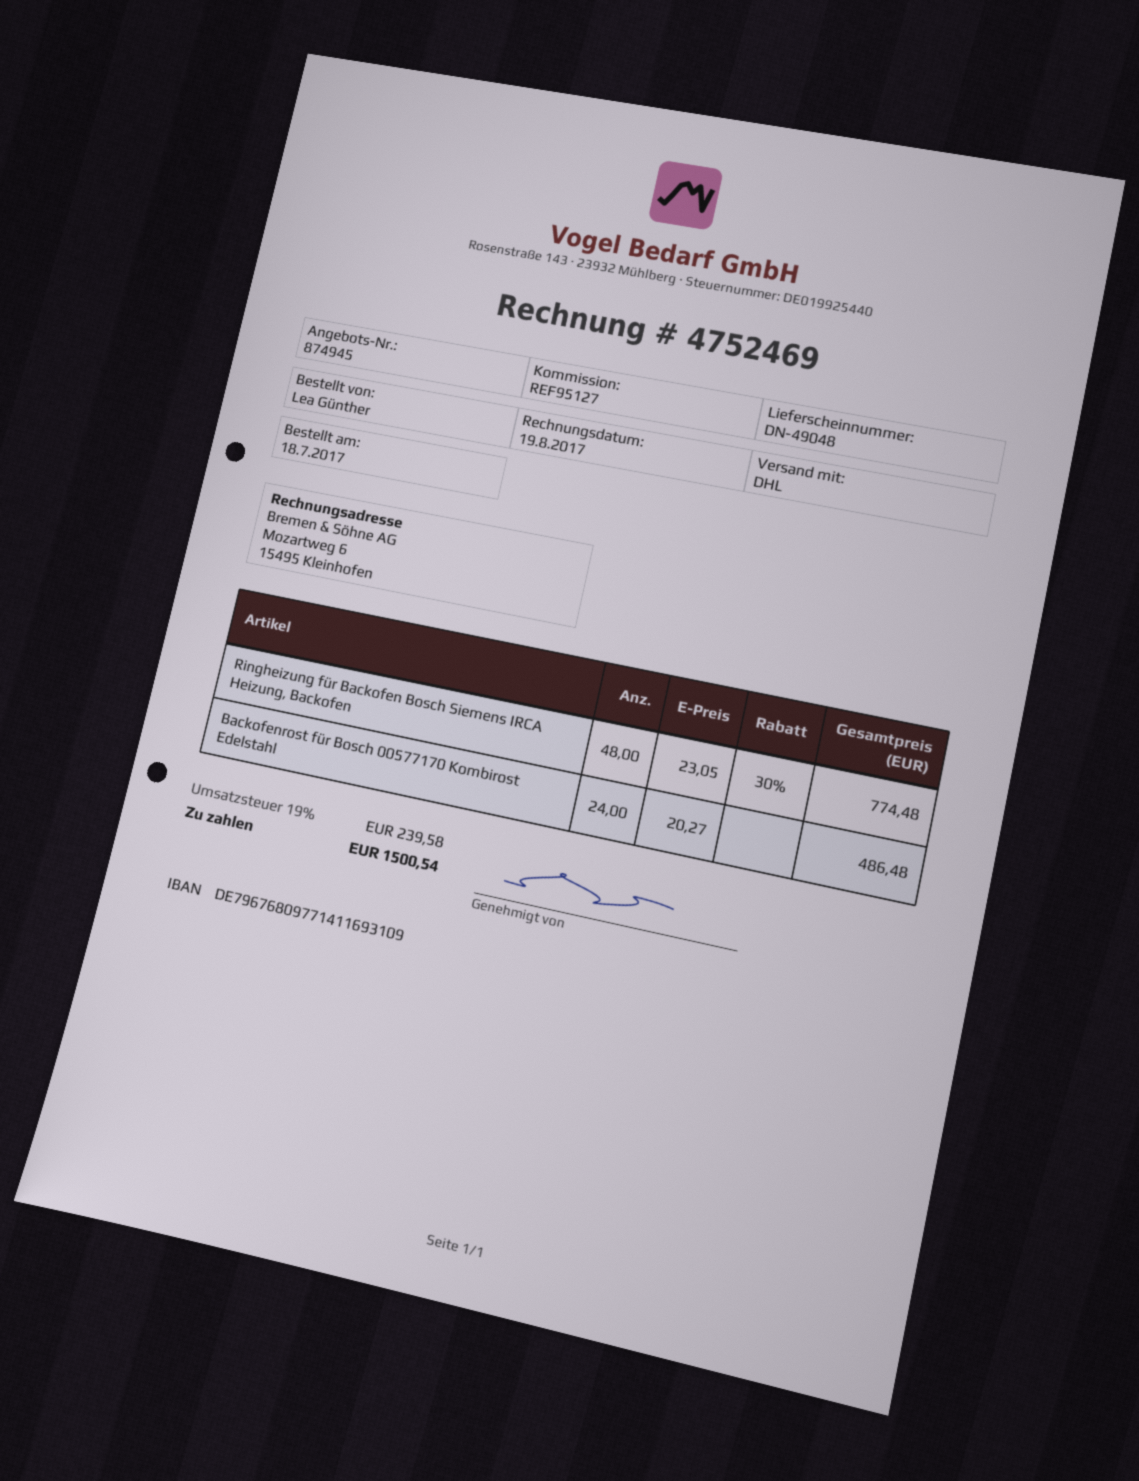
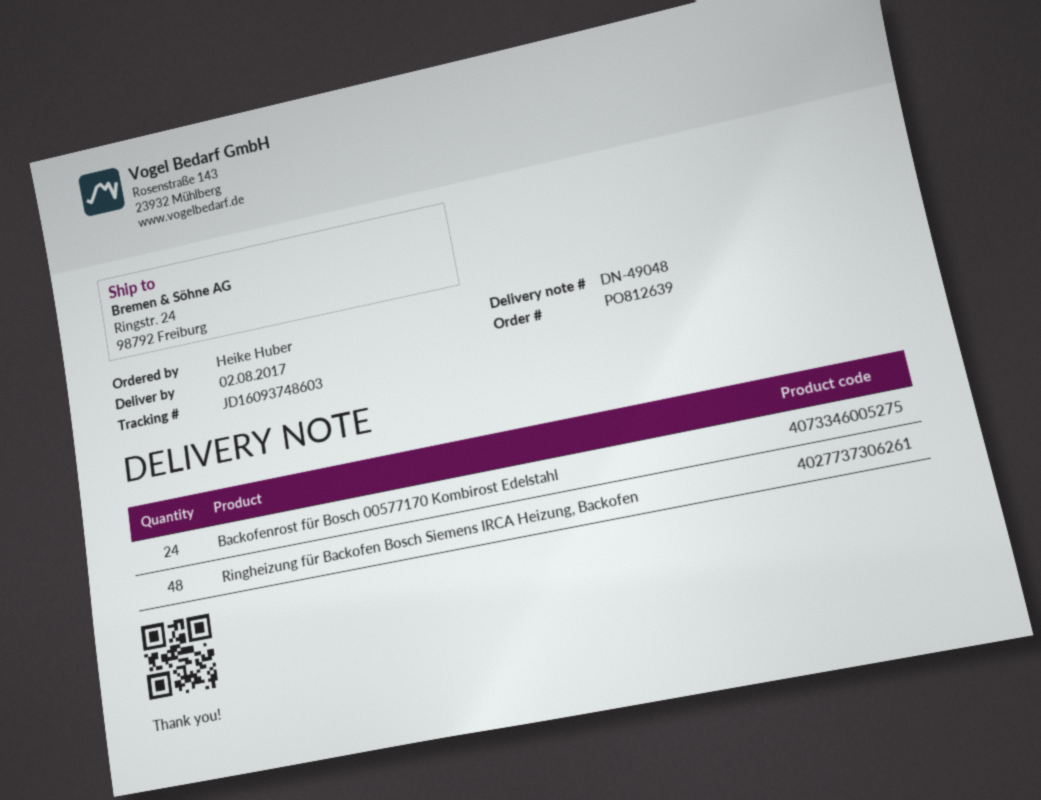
ordered by: Lea Günther -> Heike Huber

